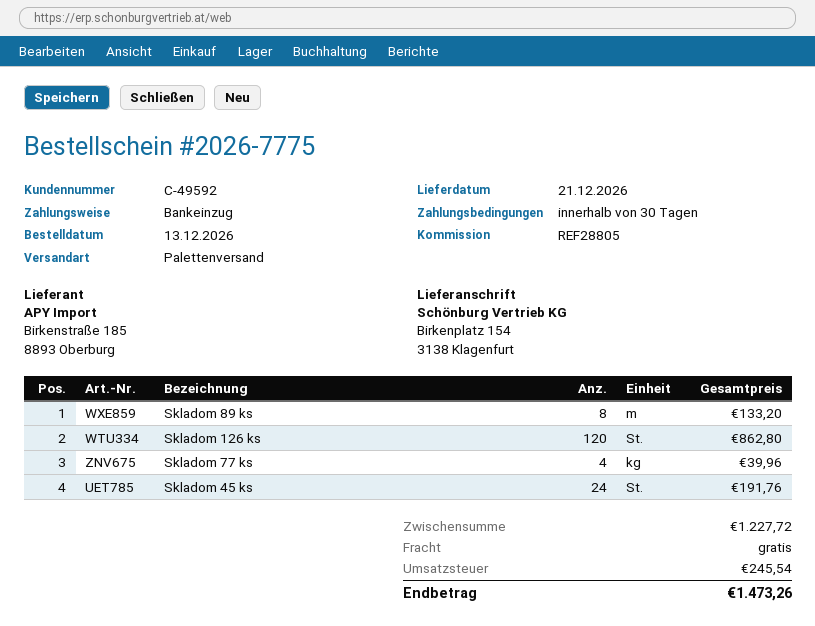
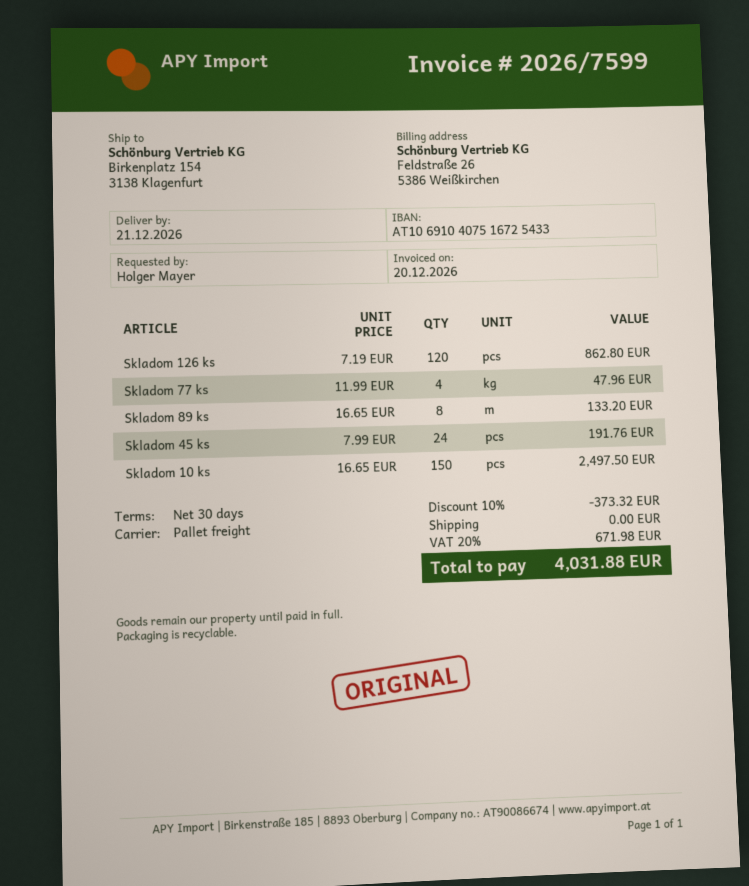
Skladom 77 ks: 4 for 39.96 -> 4 for 47.96
Skladom 10 ks: none -> 150 for 2497.50
discount: none -> 10% = 373.32
tax: 245.54 -> 671.98
total: 1473.26 -> 4031.88

